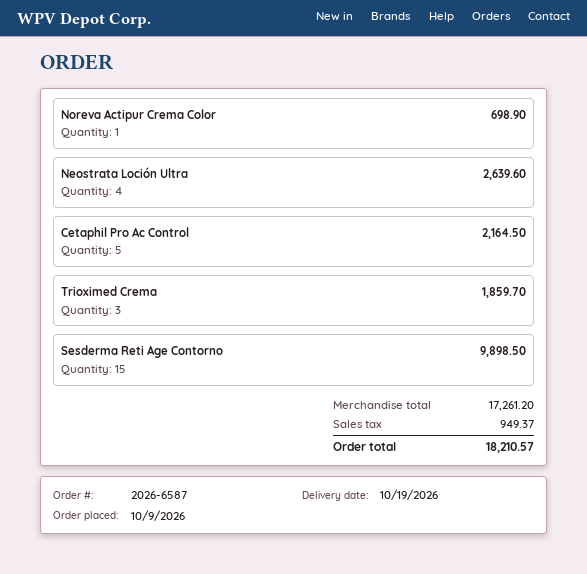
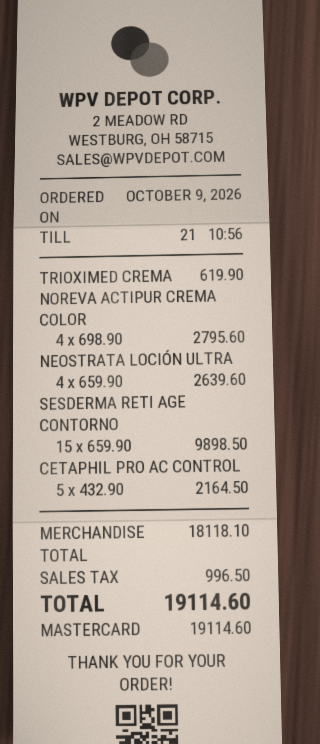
Noreva Actipur Crema Color: 1 for 698.90 -> 4 for 2795.60
Trioximed Crema: 3 for 1859.70 -> 1 for 619.90
subtotal: 17261.20 -> 18118.10
tax: 949.37 -> 996.50
total: 18210.57 -> 19114.60

